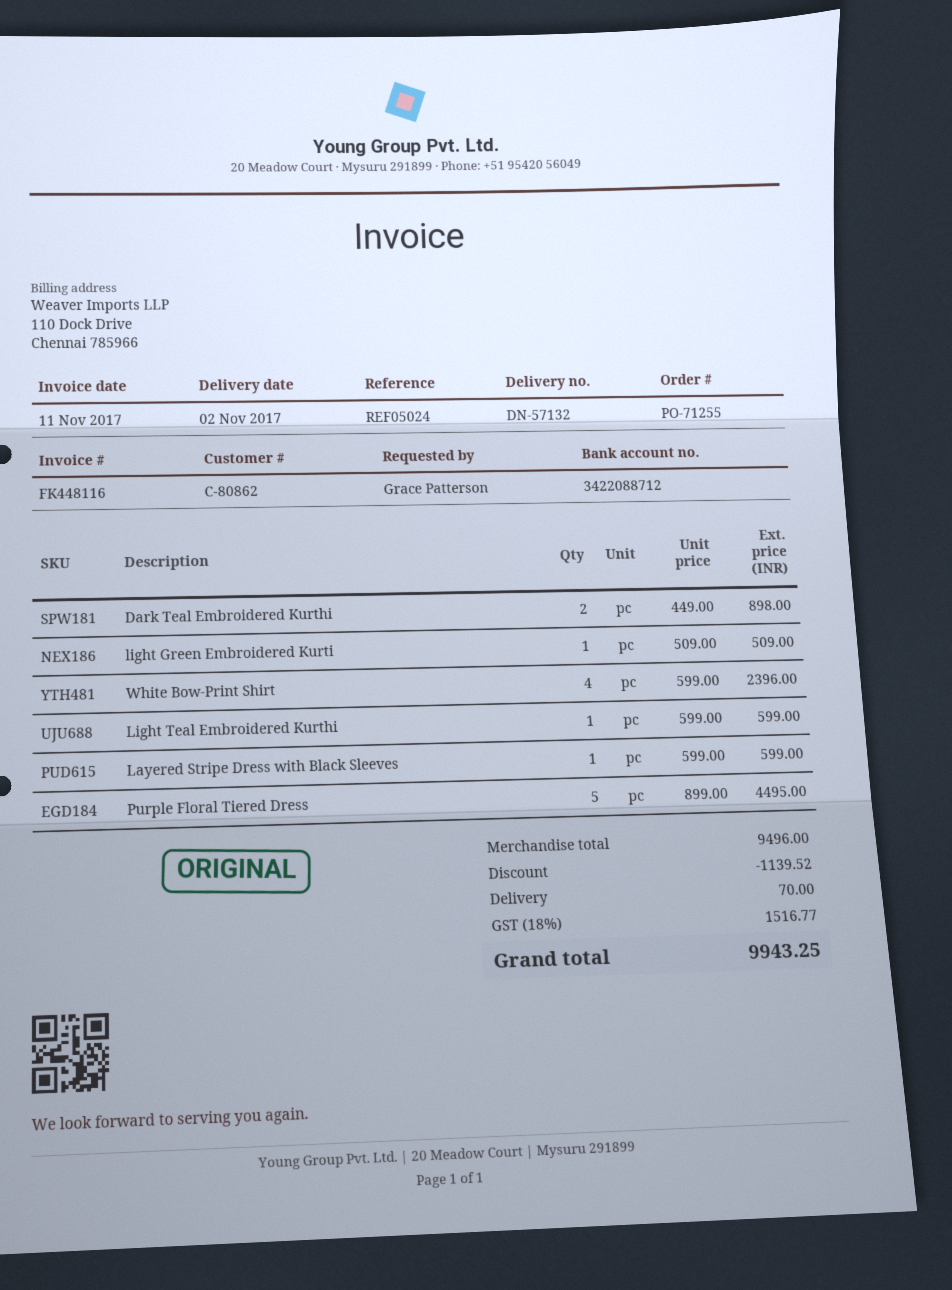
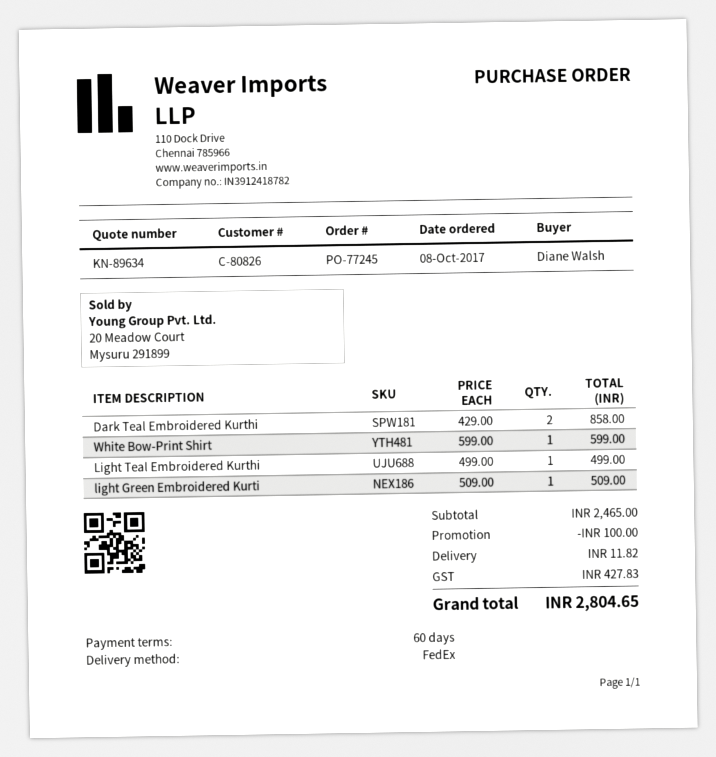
order number: PO-71255 -> PO-77245
customer number: C-80862 -> C-80826
ordered by: Grace Patterson -> Diane Walsh
Dark Teal Embroidered Kurthi: 2 x 449.00 = 898.00 -> 2 x 429.00 = 858.00
White Bow-Print Shirt: 4 x 599.00 = 2396.00 -> 1 x 599.00 = 599.00
Light Teal Embroidered Kurthi: 1 x 599.00 = 599.00 -> 1 x 499.00 = 499.00
Layered Stripe Dress with Black Sleeves: 1 x 599.00 = 599.00 -> none
Purple Floral Tiered Dress: 5 x 899.00 = 4495.00 -> none
subtotal: 9496.00 -> 2465.00
discount: 1139.52 -> 100.00
shipping: 70.00 -> 11.82
tax: 1516.77 -> 427.83
total: 9943.25 -> 2804.65

